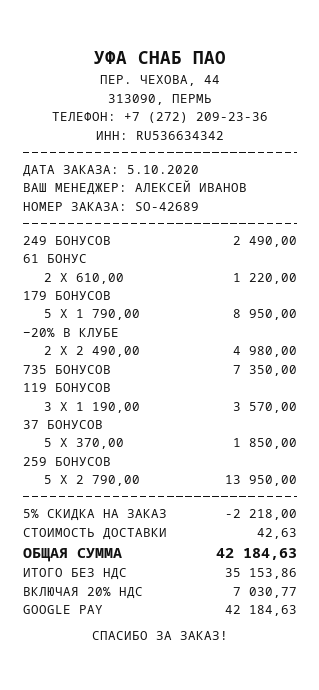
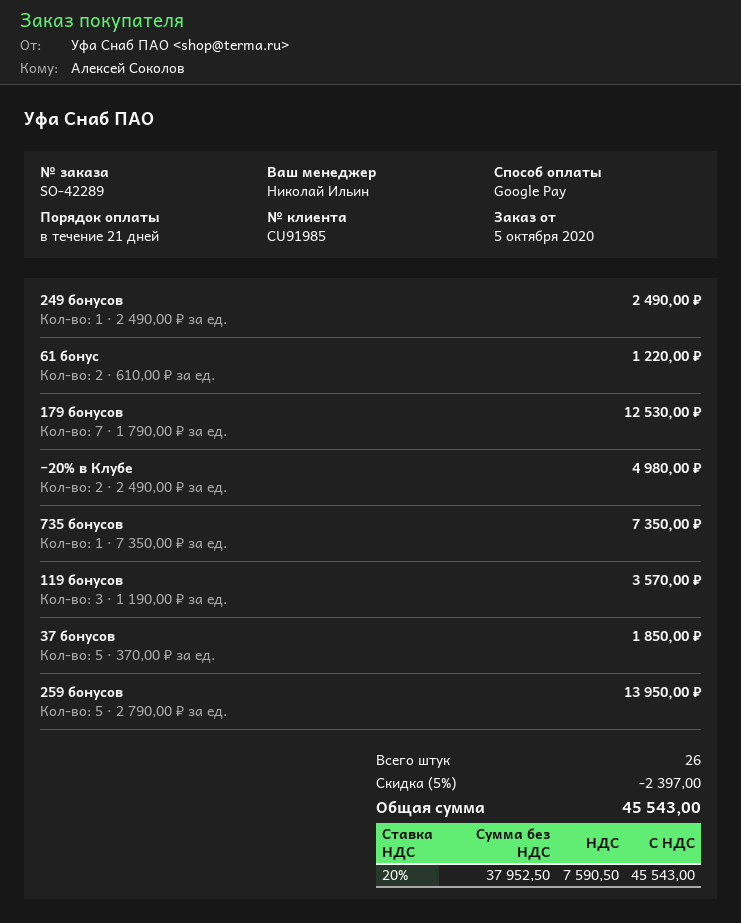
order number: SO-42689 -> SO-42289
sales rep: АЛЕКСЕЙ ИВАНОВ -> Николай Ильин
179 БОНУСОВ: 5 x 1790.00 = 8950.00 -> 7 x 1790.00 = 12530.00
discount: 5% = 2218.00 -> 5% = 2397.00
shipping: 42.63 -> none
net: 35153.86 -> 37952.50
tax: 20% = 7030.77 -> 20% = 7590.50
total: 42184.63 -> 45543.00

